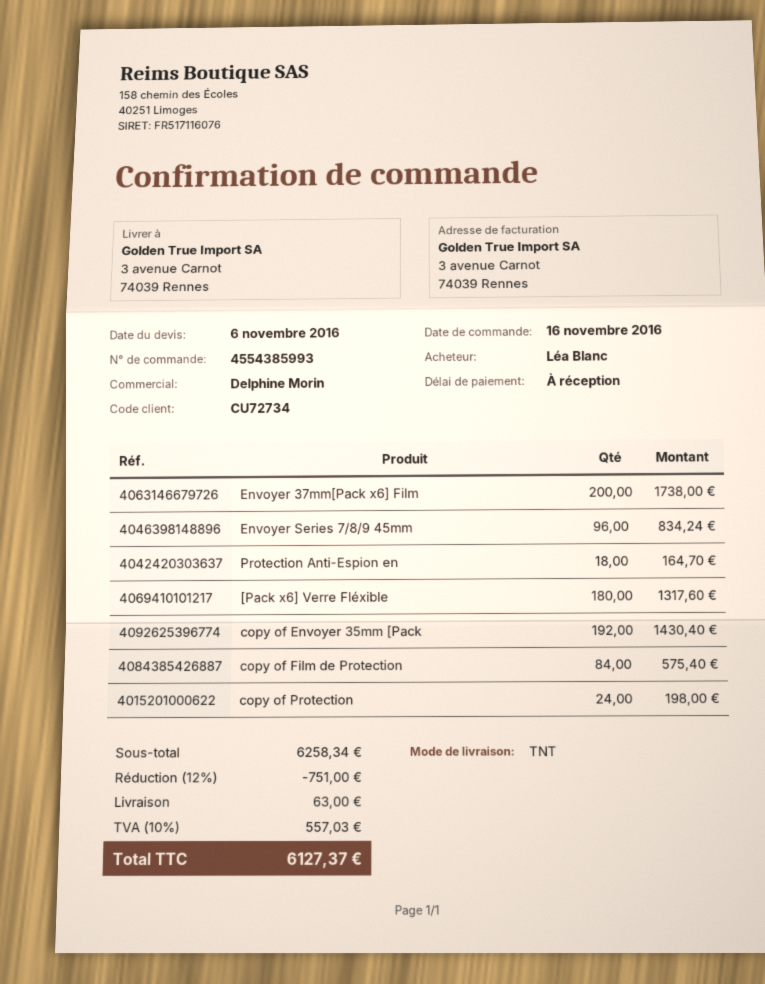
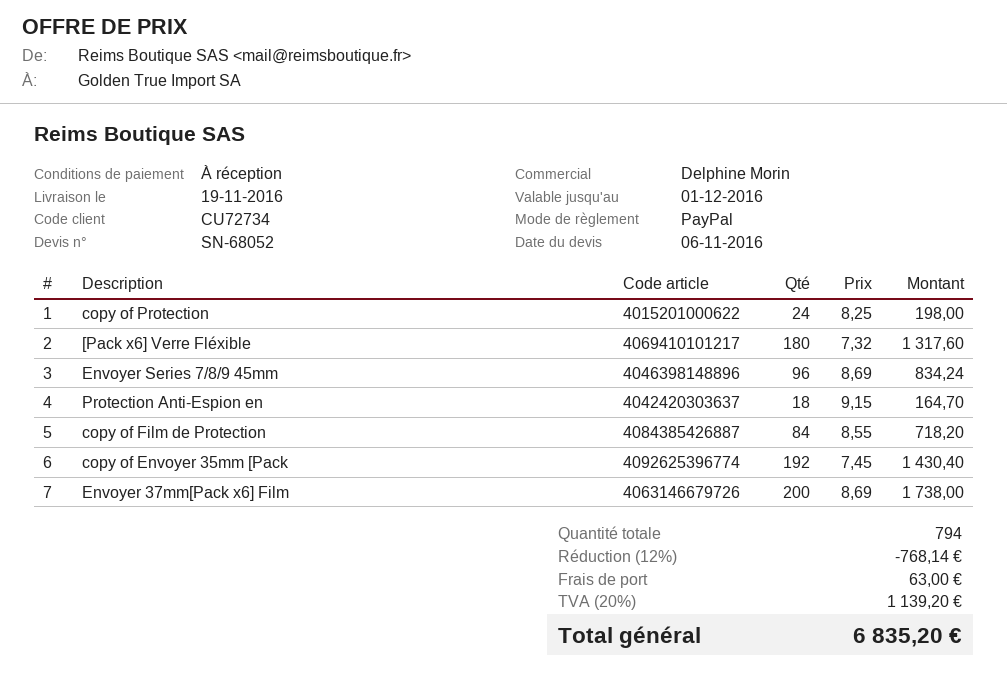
copy of Film de Protection: 84 for 575.40 -> 84 for 718.20
discount: 12% = 751.00 -> 12% = 768.14
tax: 10% = 557.03 -> 20% = 1139.20
total: 6127.37 -> 6835.20

